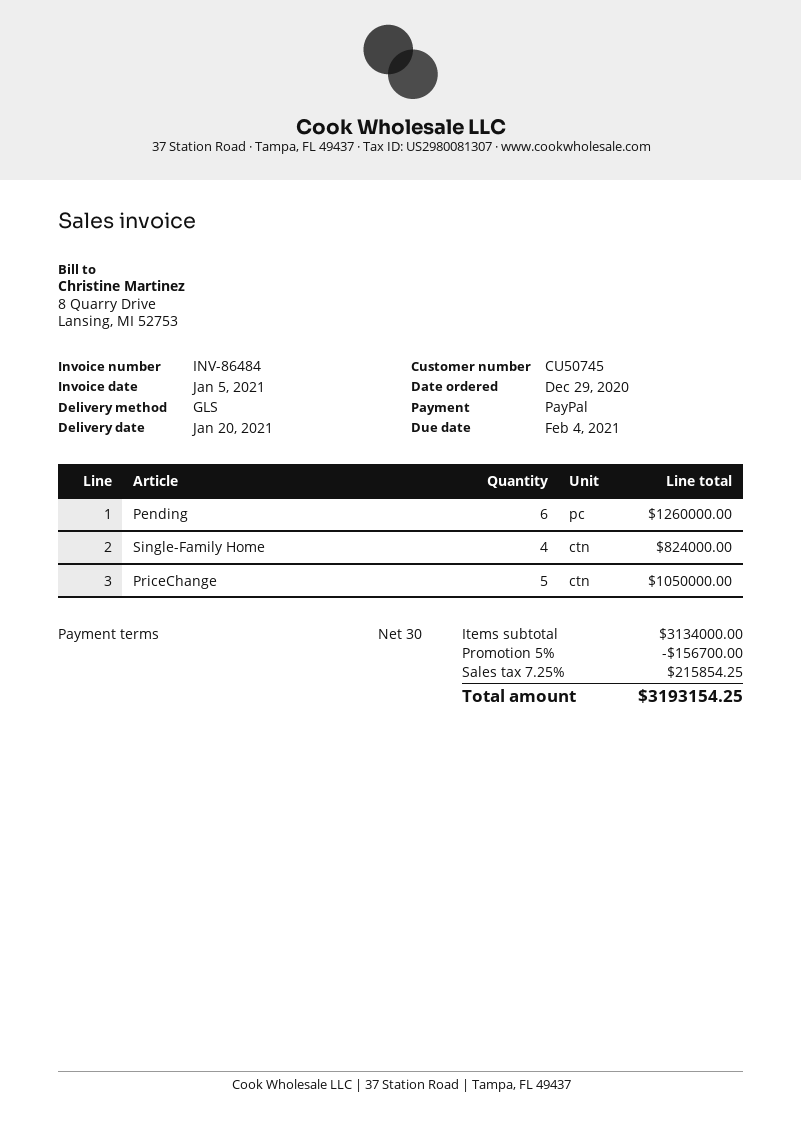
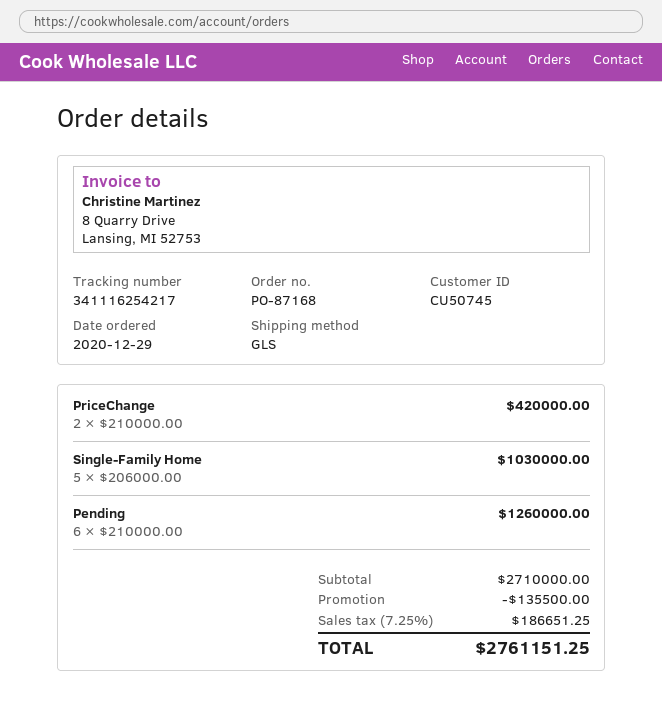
Single-Family Home: 4 for 824000.00 -> 5 for 1030000.00
PriceChange: 5 for 1050000.00 -> 2 for 420000.00
subtotal: 3134000.00 -> 2710000.00
discount: 156700.00 -> 135500.00
tax: 7.25% = 215854.25 -> 7.25% = 186651.25
total: 3193154.25 -> 2761151.25

